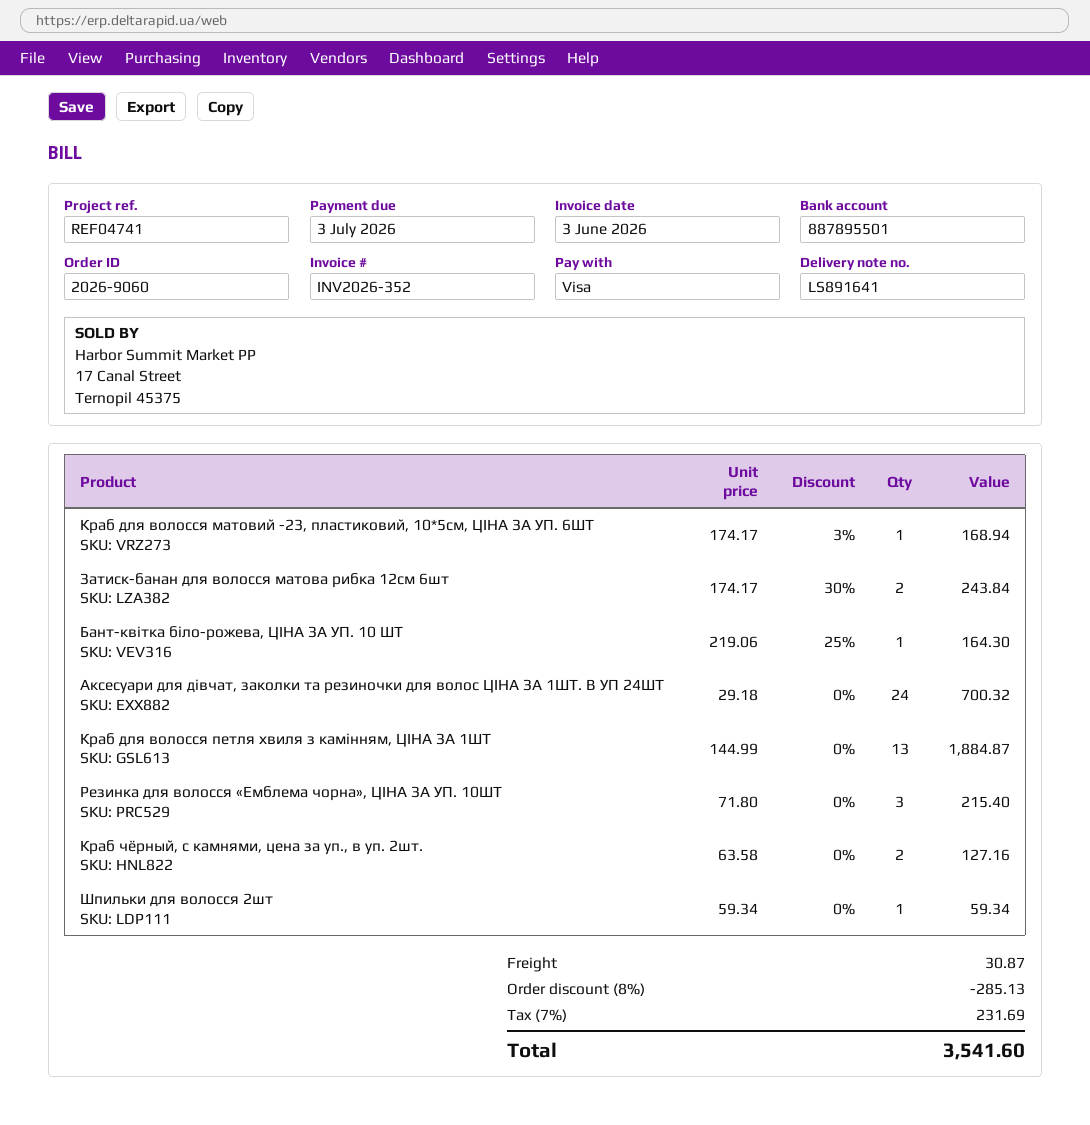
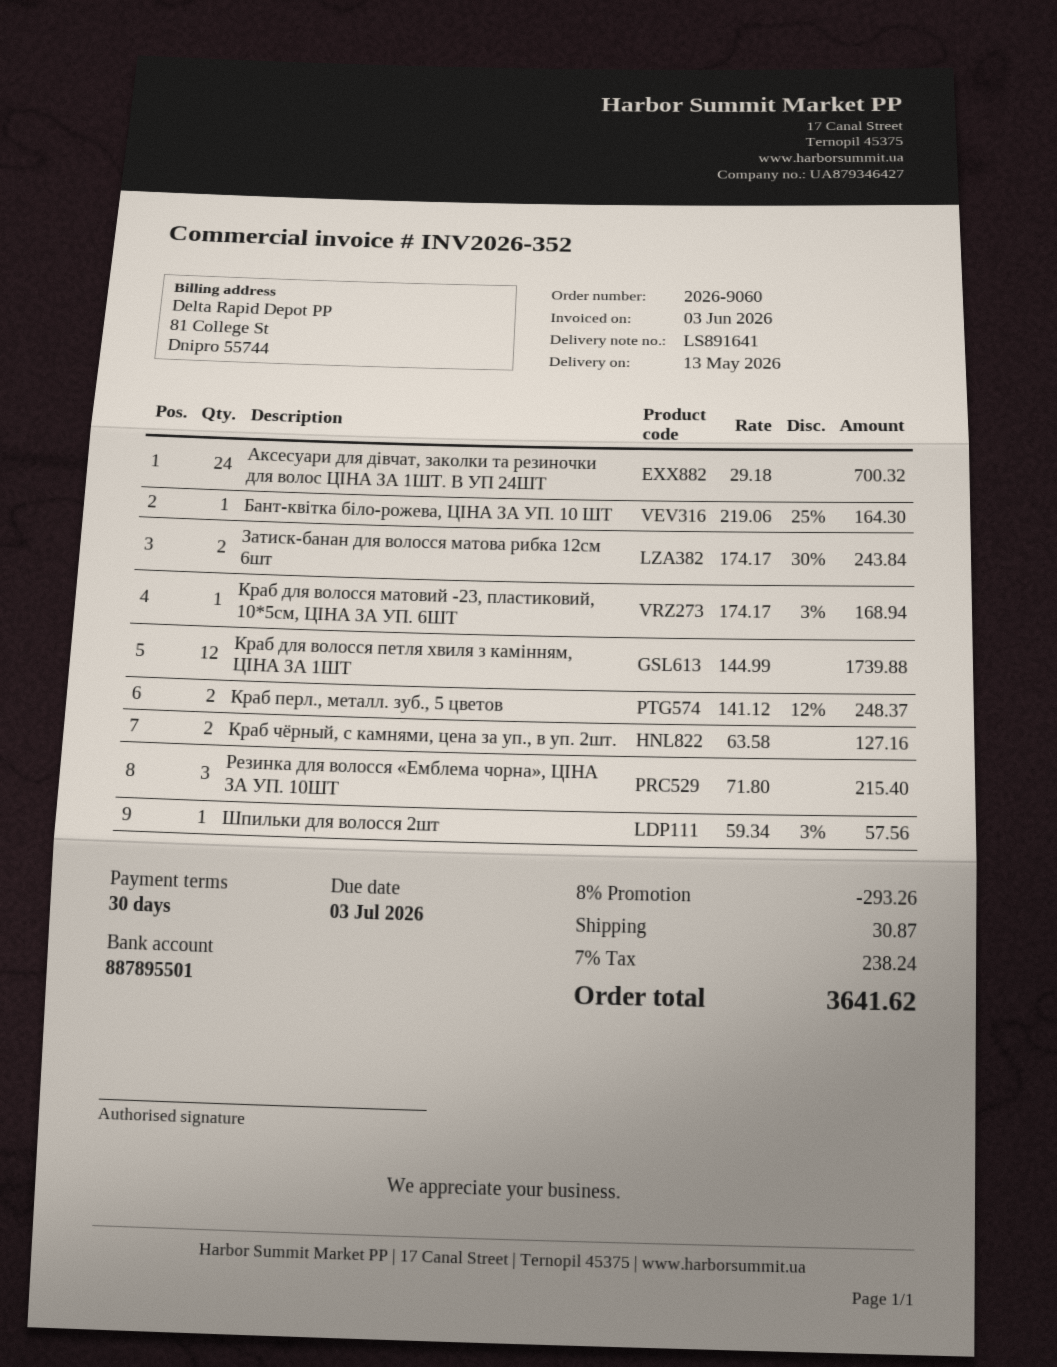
Краб для волосся петля хвиля з камінням, ЦІНА ЗА 1ШТ: 13 x 144.99 = 1884.87 -> 12 x 144.99 = 1739.88
Шпильки для волосся 2шт: 1 x 59.34 = 59.34 -> 1 x 59.34 - 3% = 57.56
Краб перл., металл. зуб., 5 цветов: none -> 2 x 141.12 - 12% = 248.37
discount: 8% = 285.13 -> 8% = 293.26
tax: 7% = 231.69 -> 7% = 238.24
total: 3541.60 -> 3641.62

